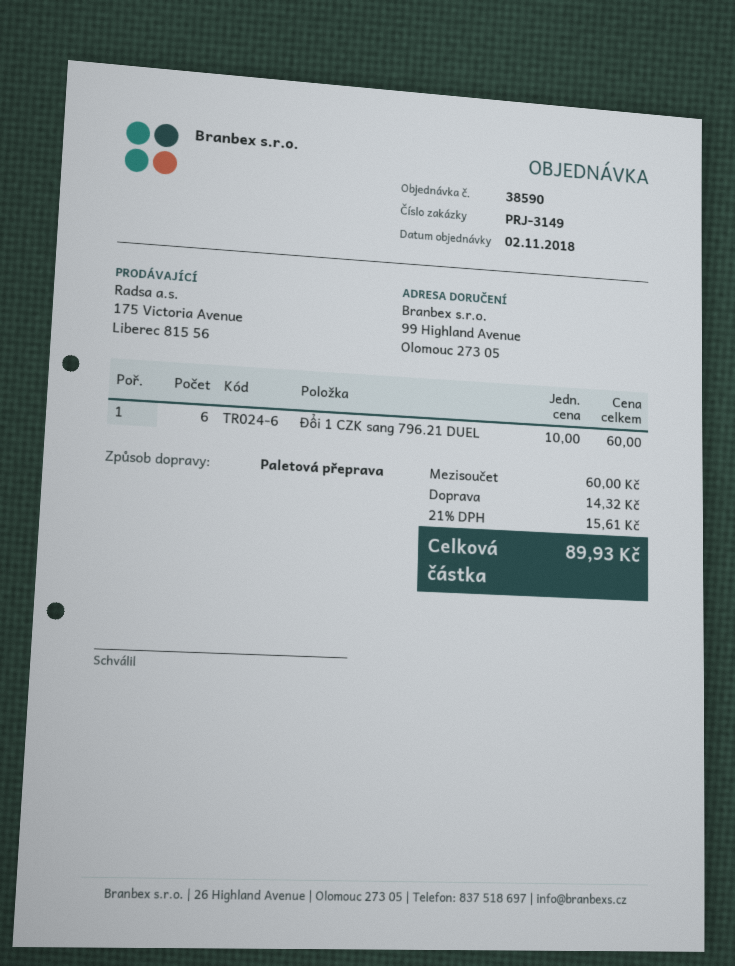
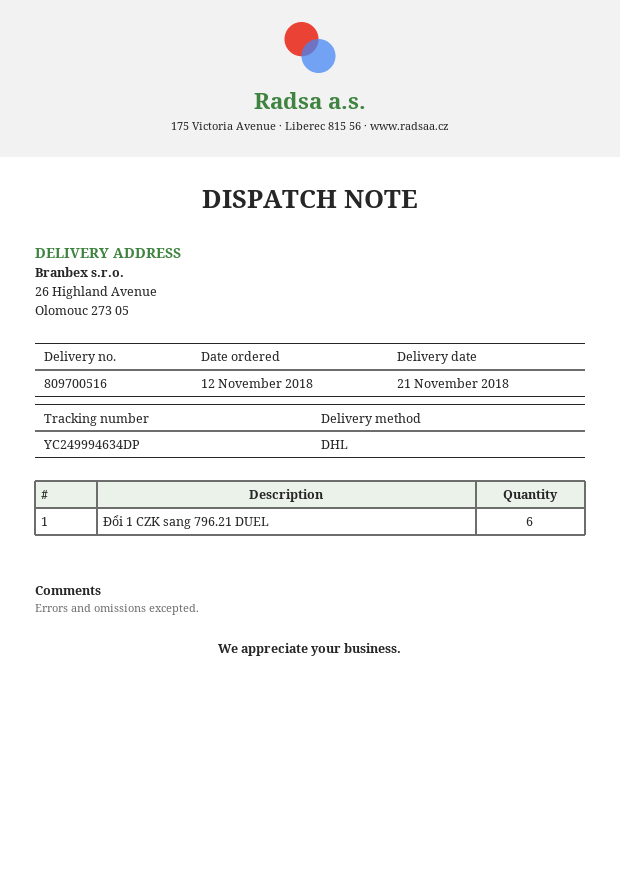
order date: 2018-11-02 -> 2018-11-12
shipping method: pallet freight -> DHL
ship to: 99 Highland Avenue, Olomouc 273 05 -> 26 Highland Avenue, Olomouc 273 05

